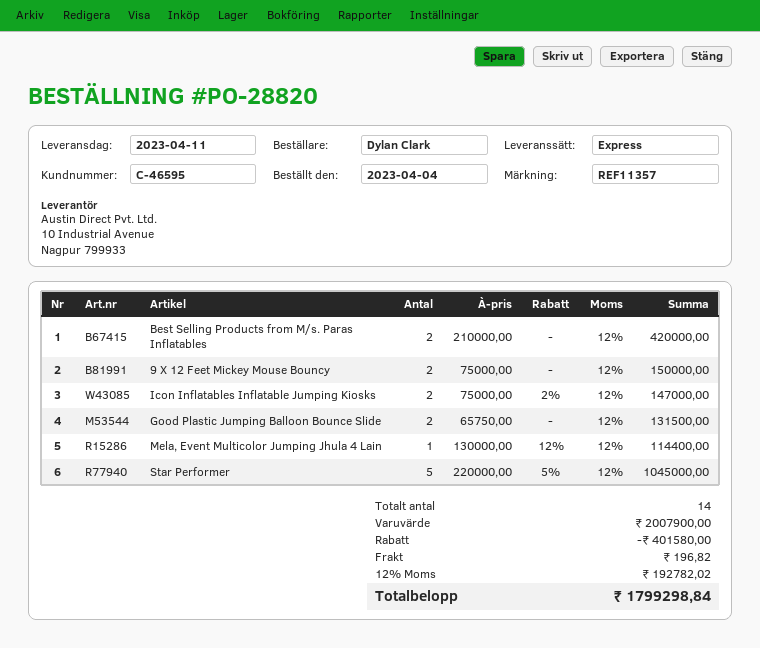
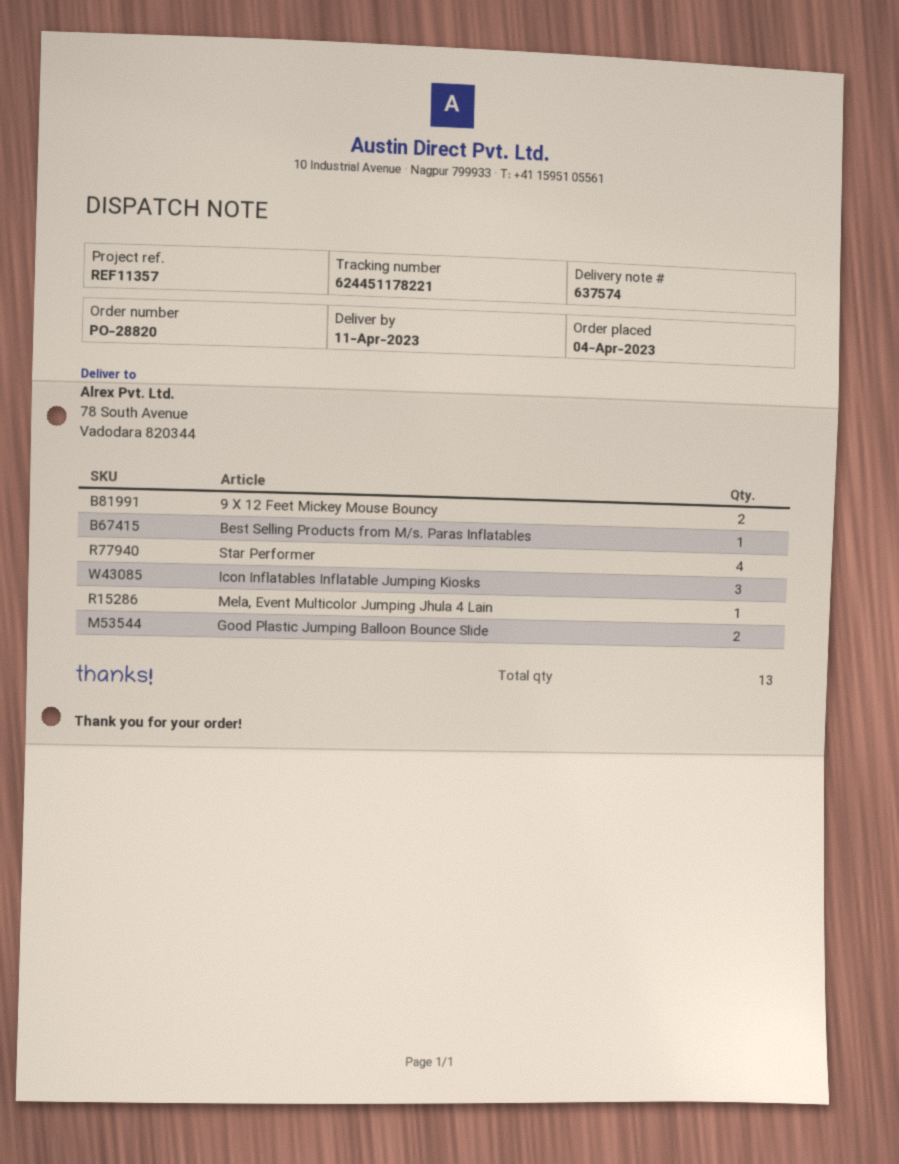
Best Selling Products from M/s. Paras Inflatables: 2 -> 1
Icon Inflatables Inflatable Jumping Kiosks: 2 -> 3
Star Performer: 5 -> 4
total quantity: 14 -> 13

